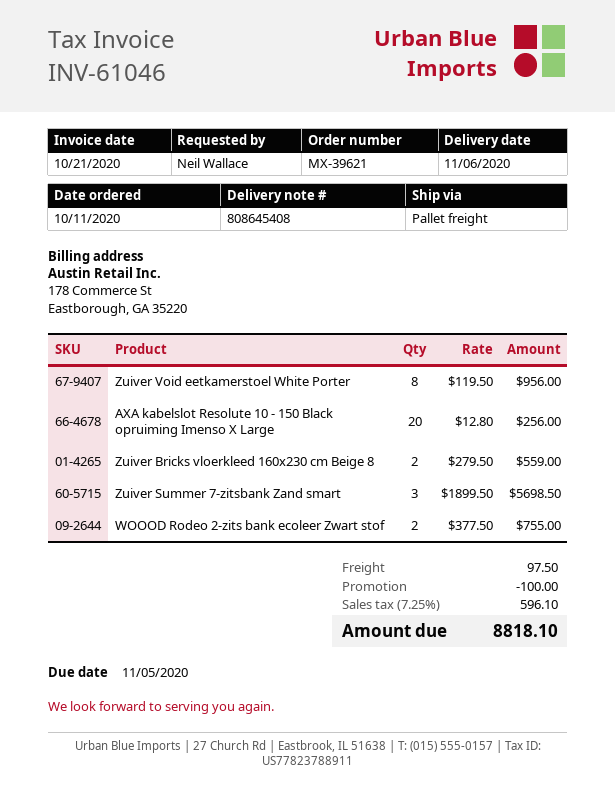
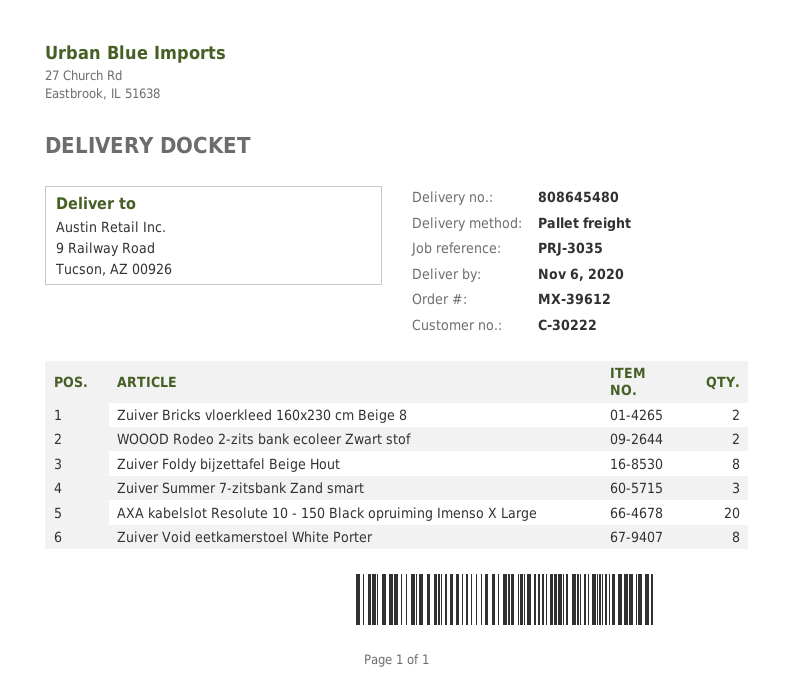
order number: MX-39621 -> MX-39612
delivery note number: 808645408 -> 808645480
Zuiver Foldy bijzettafel Beige Hout: none -> 8

